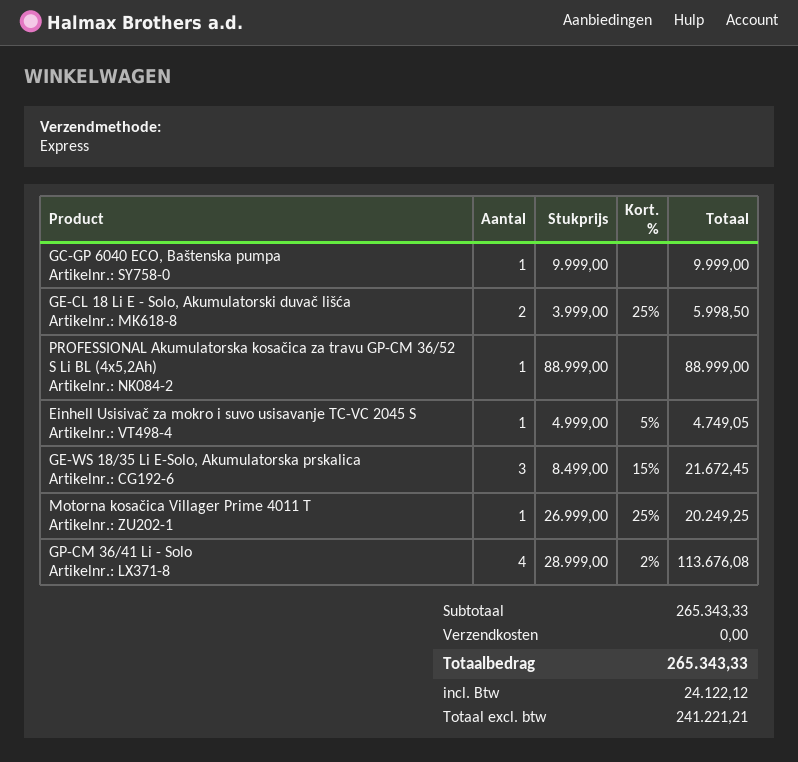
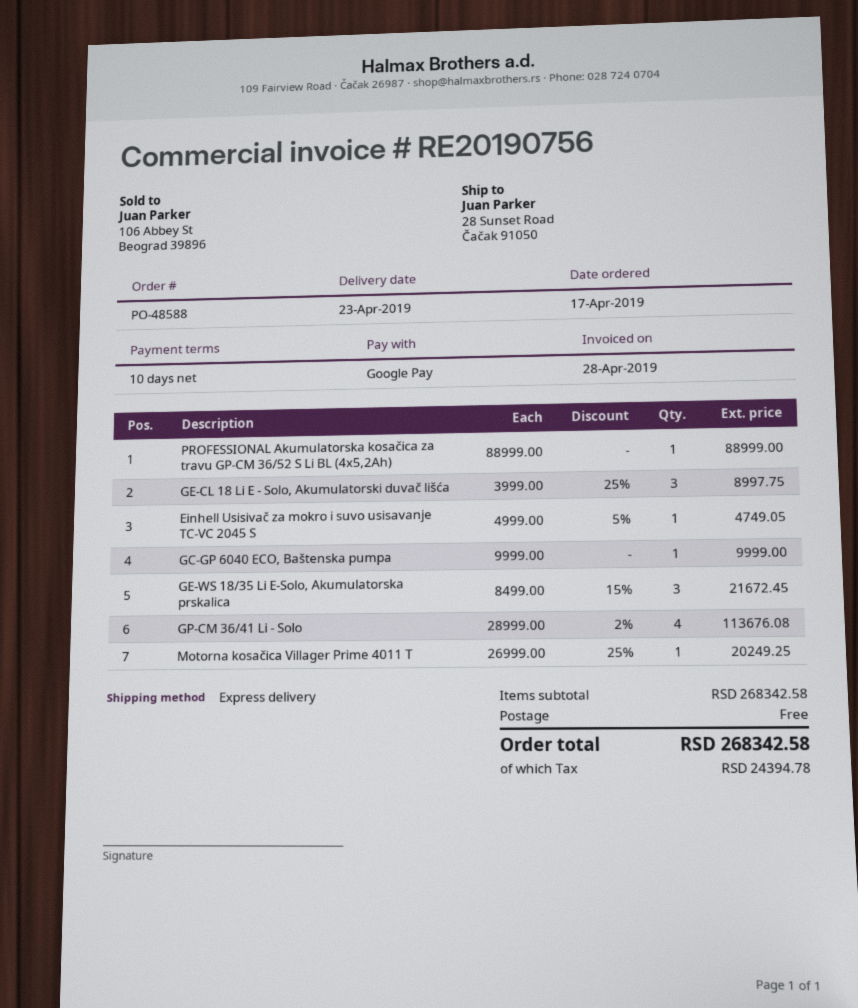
GE-CL 18 Li E - Solo, Akumulatorski duvač lišća: 2 x 3999.00 - 25% = 5998.50 -> 3 x 3999.00 - 25% = 8997.75
subtotal: 265343.33 -> 268342.58
tax: 24122.12 -> 24394.78
total: 265343.33 -> 268342.58

